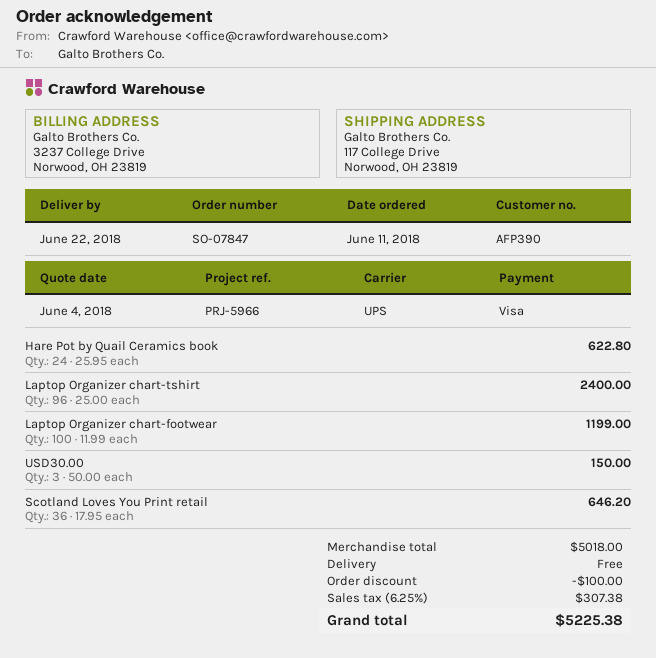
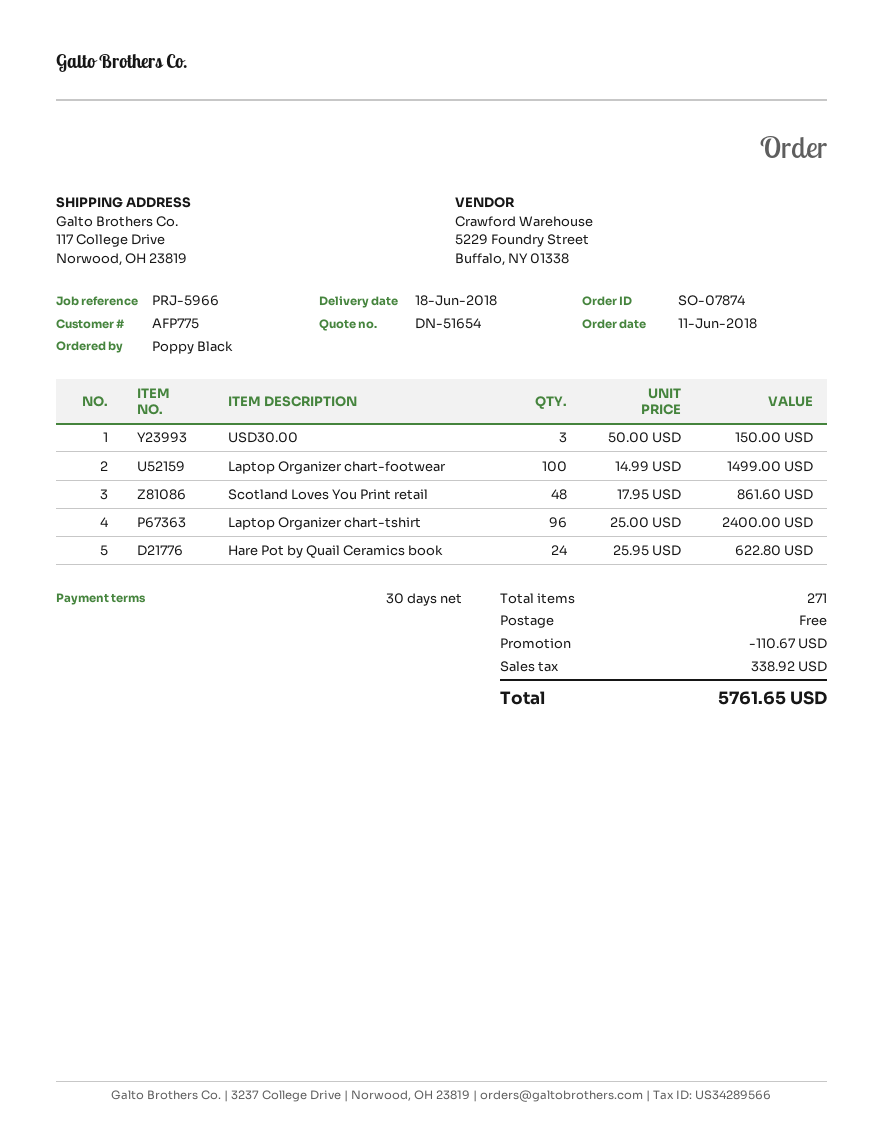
order number: SO-07847 -> SO-07874
delivery date: 2018-06-22 -> 2018-06-18
customer number: AFP390 -> AFP775
Laptop Organizer chart-footwear: 100 x 11.99 = 1199.00 -> 100 x 14.99 = 1499.00
Scotland Loves You Print retail: 36 x 17.95 = 646.20 -> 48 x 17.95 = 861.60
discount: 100.00 -> 110.67
tax: 307.38 -> 338.92
total: 5225.38 -> 5761.65

